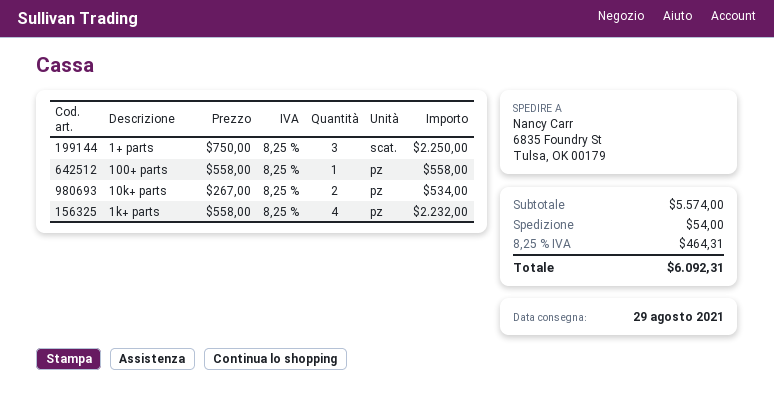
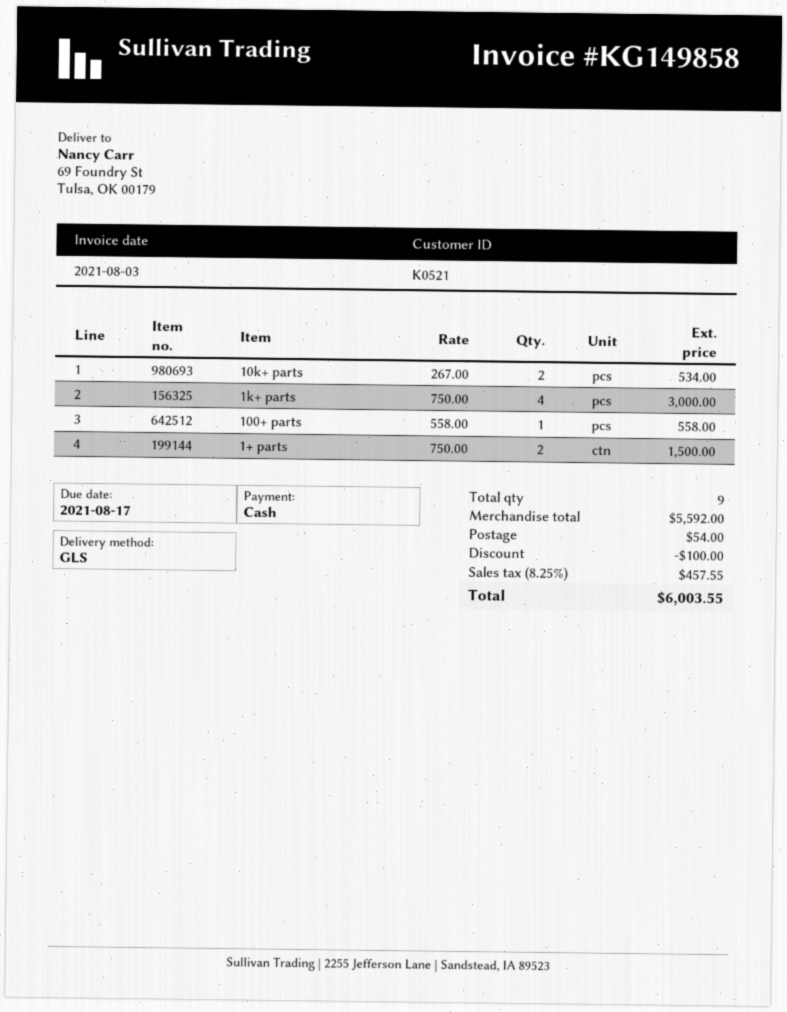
ship to: 6835 Foundry St, Tulsa, OK 00179 -> 69 Foundry St, Tulsa, OK 00179
1+ parts: 3 x 750.00 = 2250.00 -> 2 x 750.00 = 1500.00
1k+ parts: 4 x 558.00 = 2232.00 -> 4 x 750.00 = 3000.00
subtotal: 5574.00 -> 5592.00
discount: none -> 100.00
tax: 8.25% = 464.31 -> 8.25% = 457.55
total: 6092.31 -> 6003.55

